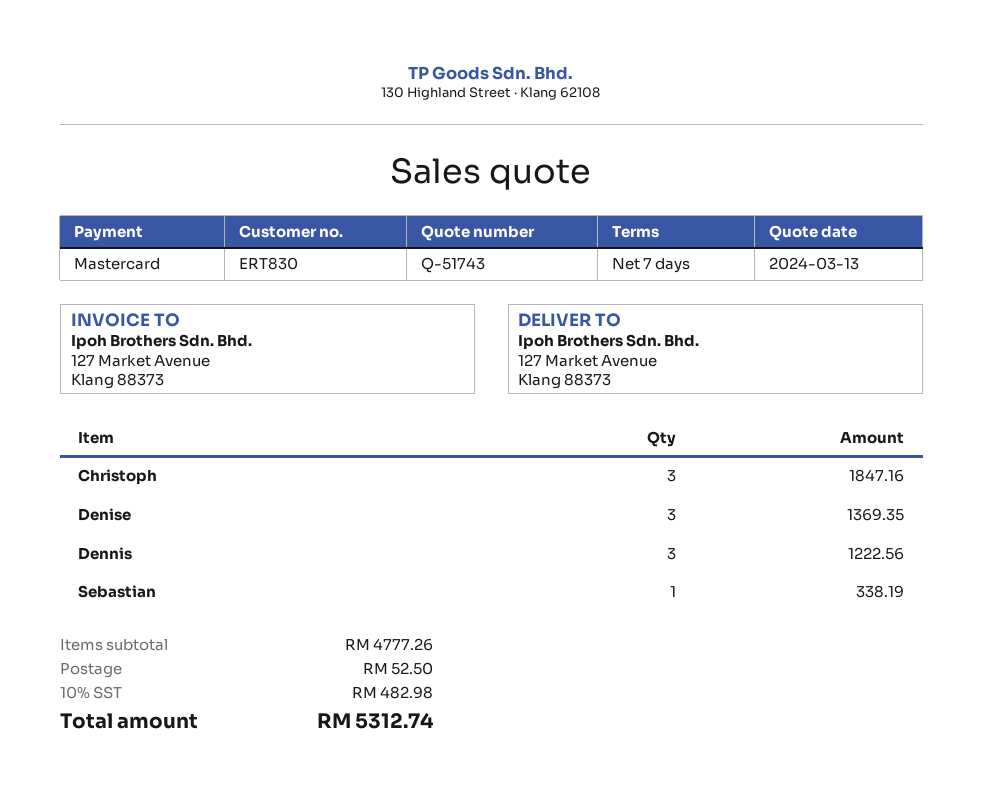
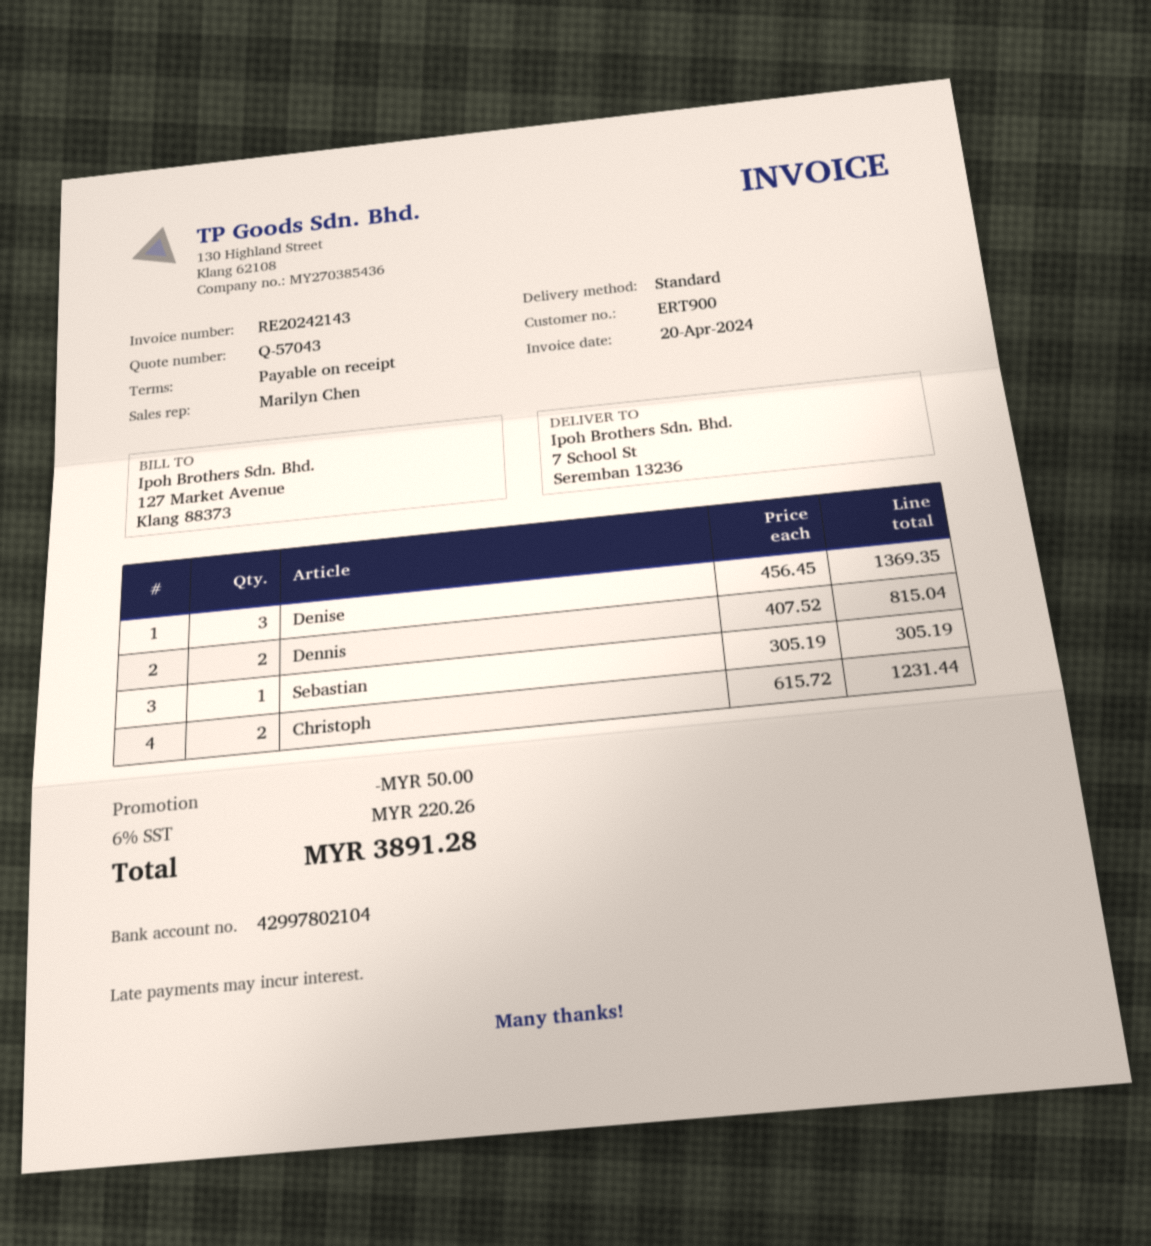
quote number: Q-51743 -> Q-57043
payment terms: 7 days -> on receipt
customer number: ERT830 -> ERT900
ship to: 127 Market Avenue, Klang 88373 -> 7 School St, Seremban 13236
Christoph: 3 for 1847.16 -> 2 for 1231.44
Dennis: 3 for 1222.56 -> 2 for 815.04
Sebastian: 1 for 338.19 -> 1 for 305.19
discount: none -> 50.00
shipping: 52.50 -> none
tax: 10% = 482.98 -> 6% = 220.26
total: 5312.74 -> 3891.28

